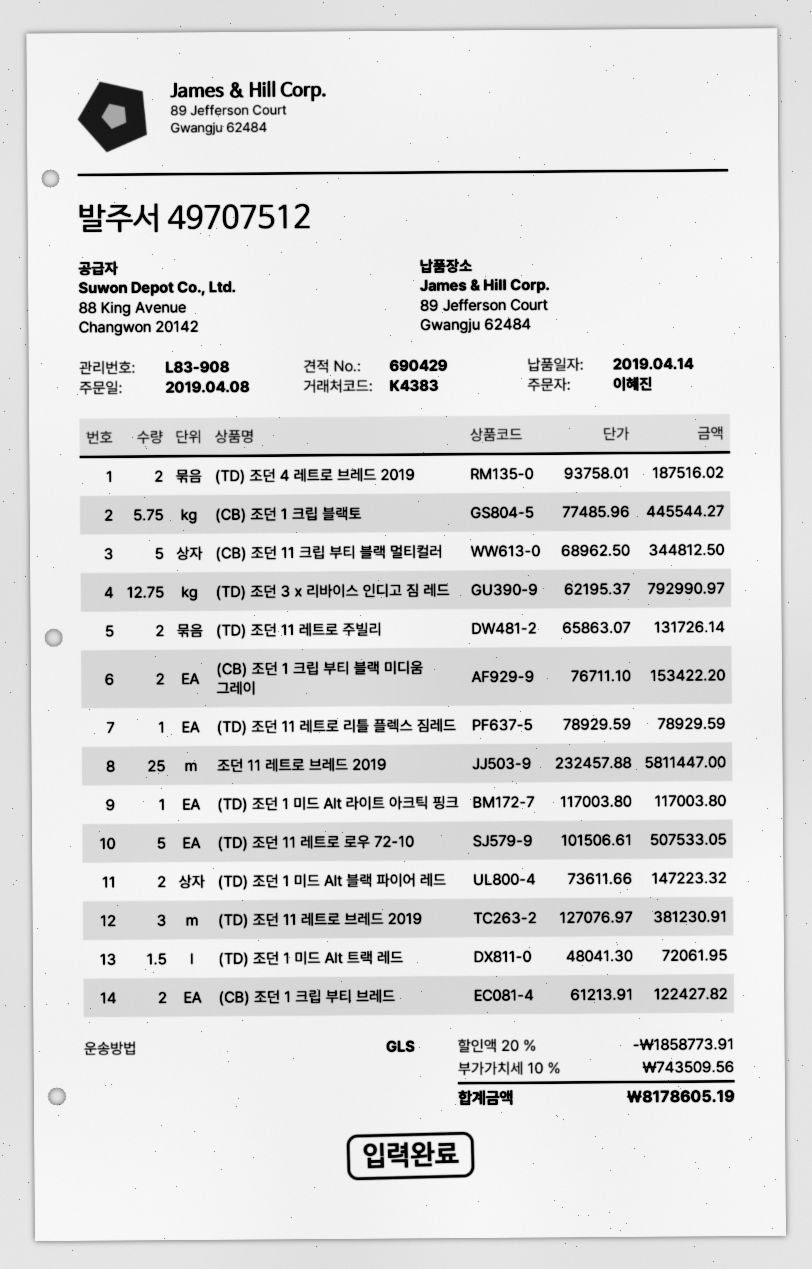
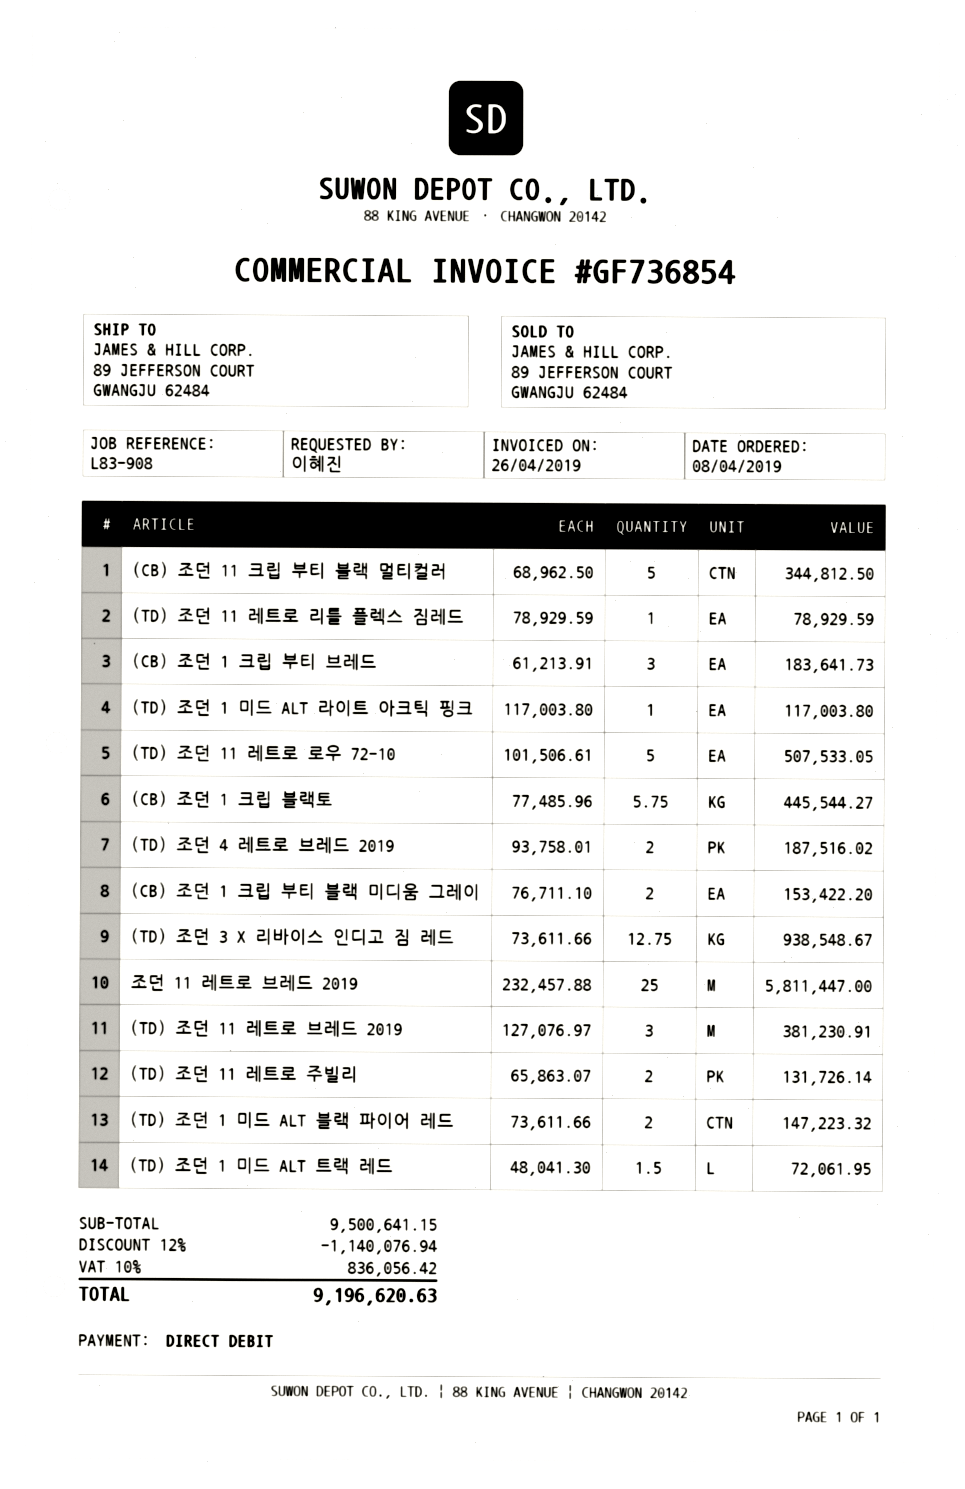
(TD) 조던 3 x 리바이스 인디고 짐 레드: 12.75 x 62195.37 = 792990.97 -> 12.75 x 73611.66 = 938548.67
(CB) 조던 1 크립 부티 브레드: 2 x 61213.91 = 122427.82 -> 3 x 61213.91 = 183641.73
discount: 20% = 1858773.91 -> 12% = 1140076.94
tax: 10% = 743509.56 -> 10% = 836056.42
total: 8178605.19 -> 9196620.63

